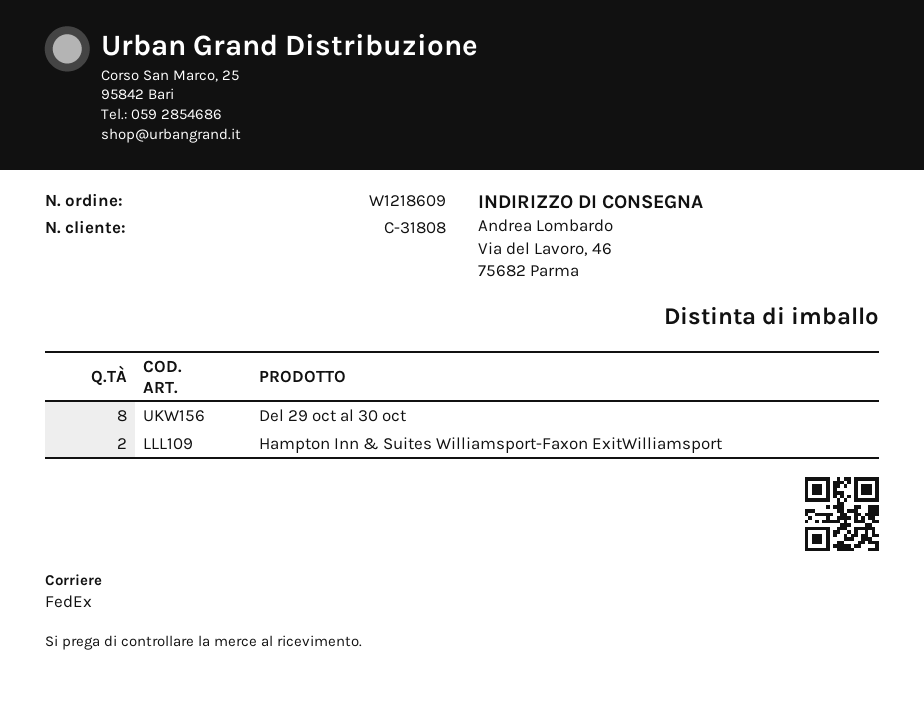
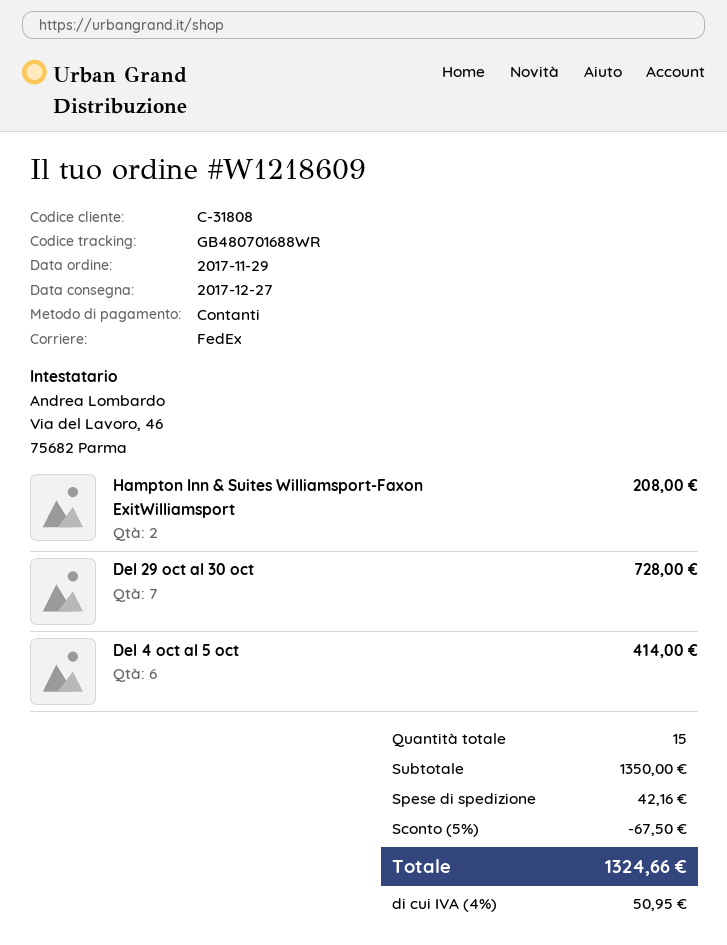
Del 29 oct al 30 oct: 8 -> 7
Del 4 oct al 5 oct: none -> 6

